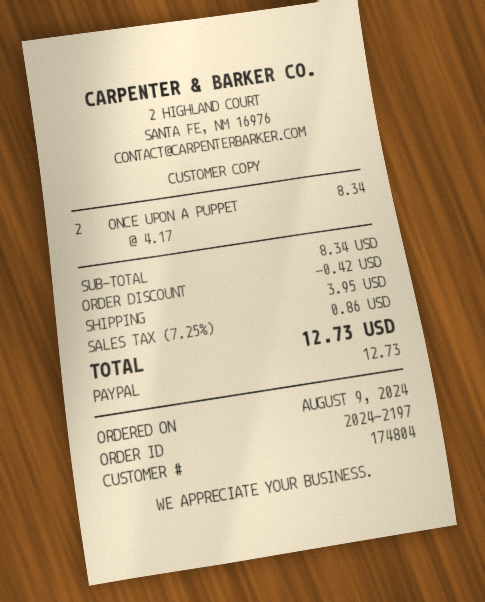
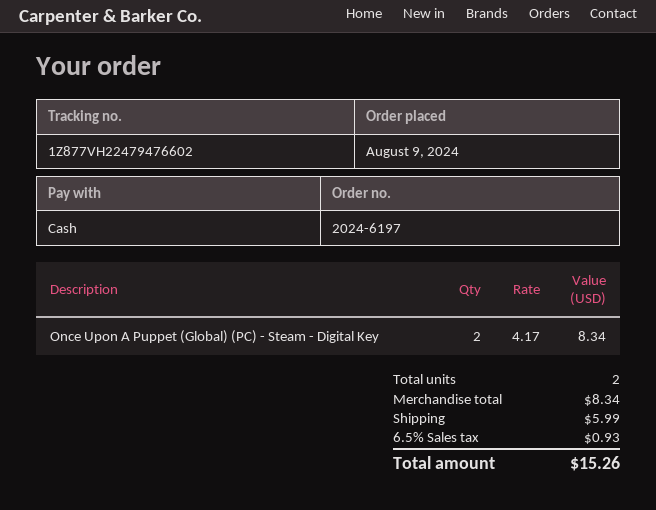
order number: 2024-2197 -> 2024-6197
payment method: PayPal -> cash
discount: 0.42 -> none
shipping: 3.95 -> 5.99
tax: 7.25% = 0.86 -> 6.5% = 0.93
total: 12.73 -> 15.26

